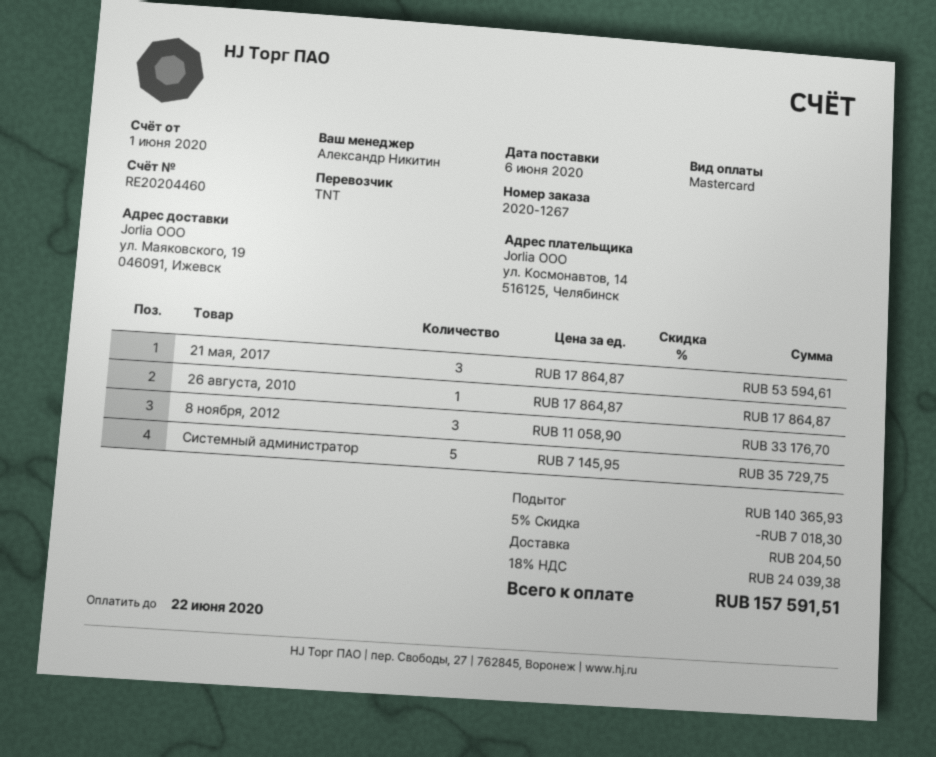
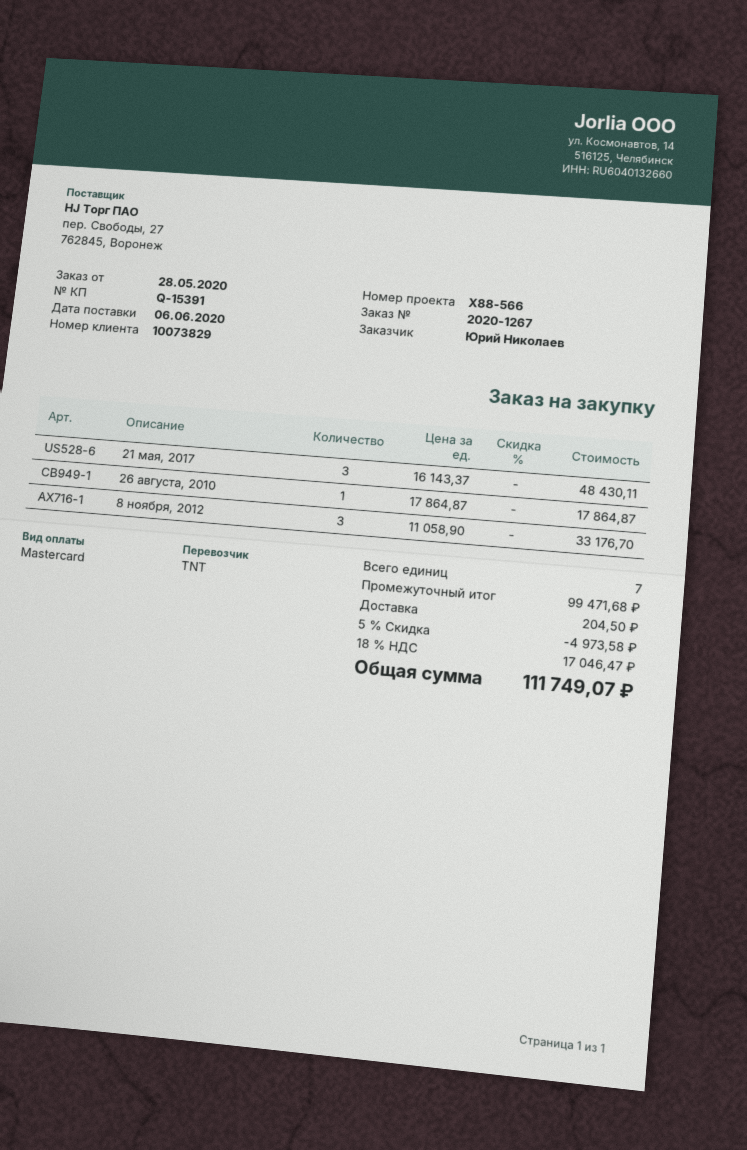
21 мая, 2017: 3 x 17864.87 = 53594.61 -> 3 x 16143.37 = 48430.11
Системный администратор: 5 x 7145.95 = 35729.75 -> none
subtotal: 140365.93 -> 99471.68
discount: 5% = 7018.30 -> 5% = 4973.58
tax: 18% = 24039.38 -> 18% = 17046.47
total: 157591.51 -> 111749.07

